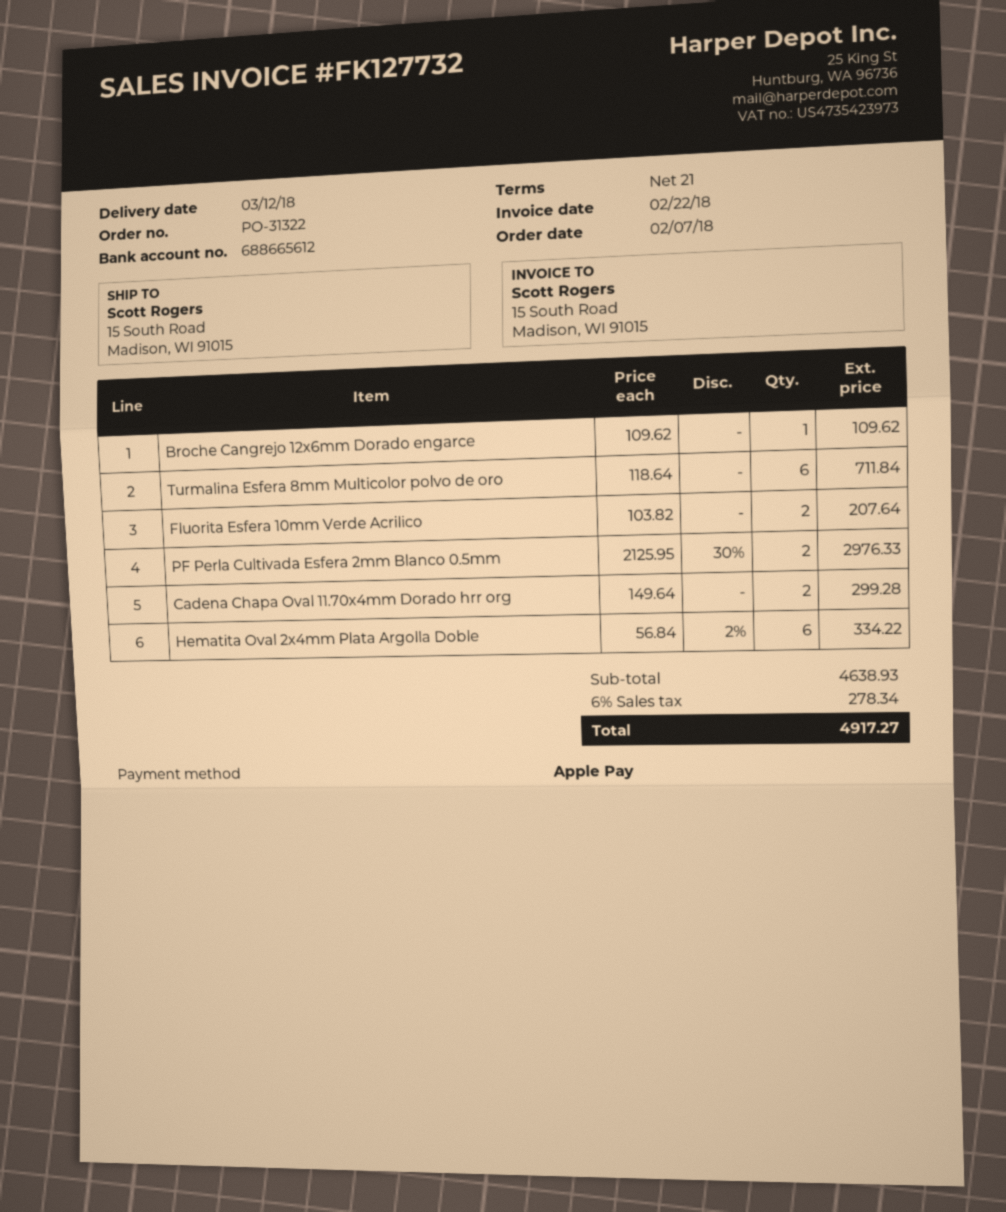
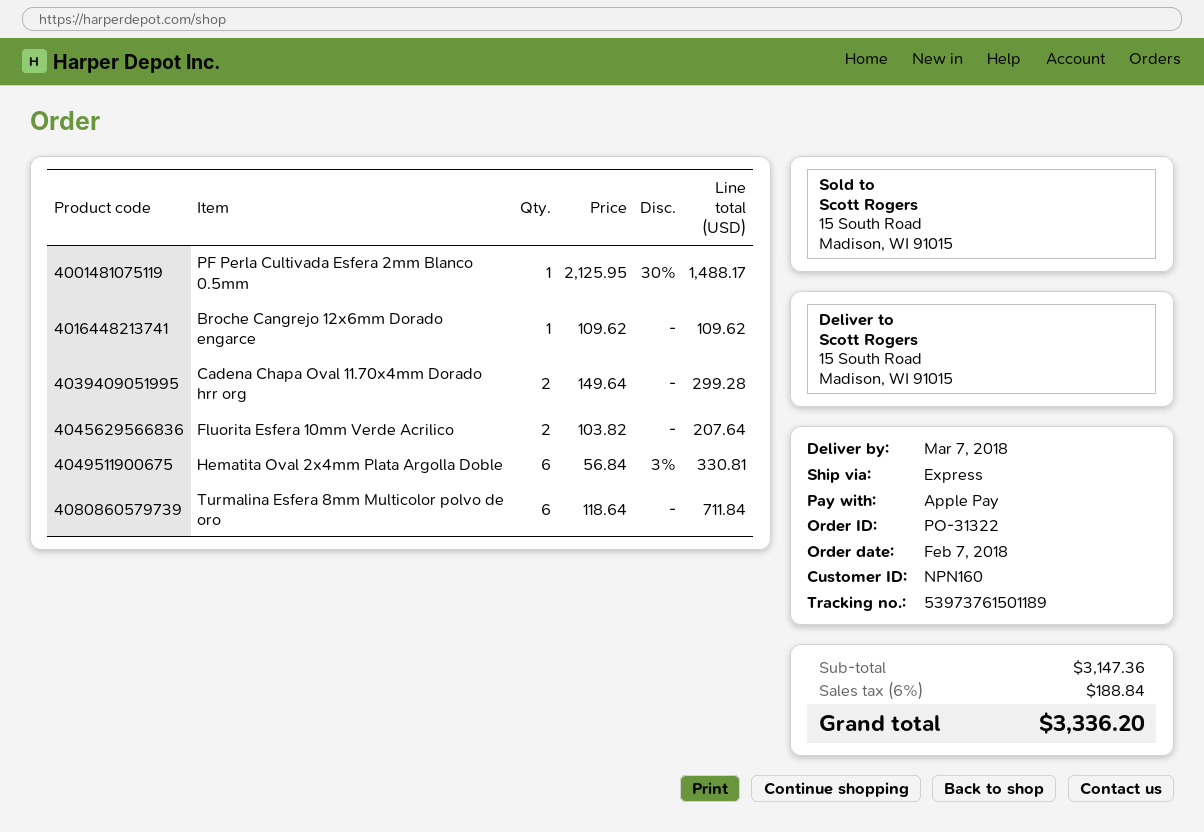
delivery date: 2018-03-12 -> 2018-03-07
PF Perla Cultivada Esfera 2mm Blanco 0.5mm: 2 x 2125.95 - 30% = 2976.33 -> 1 x 2125.95 - 30% = 1488.17
Hematita Oval 2x4mm Plata Argolla Doble: 6 x 56.84 - 2% = 334.22 -> 6 x 56.84 - 3% = 330.81
subtotal: 4638.93 -> 3147.36
tax: 6% = 278.34 -> 6% = 188.84
total: 4917.27 -> 3336.20

